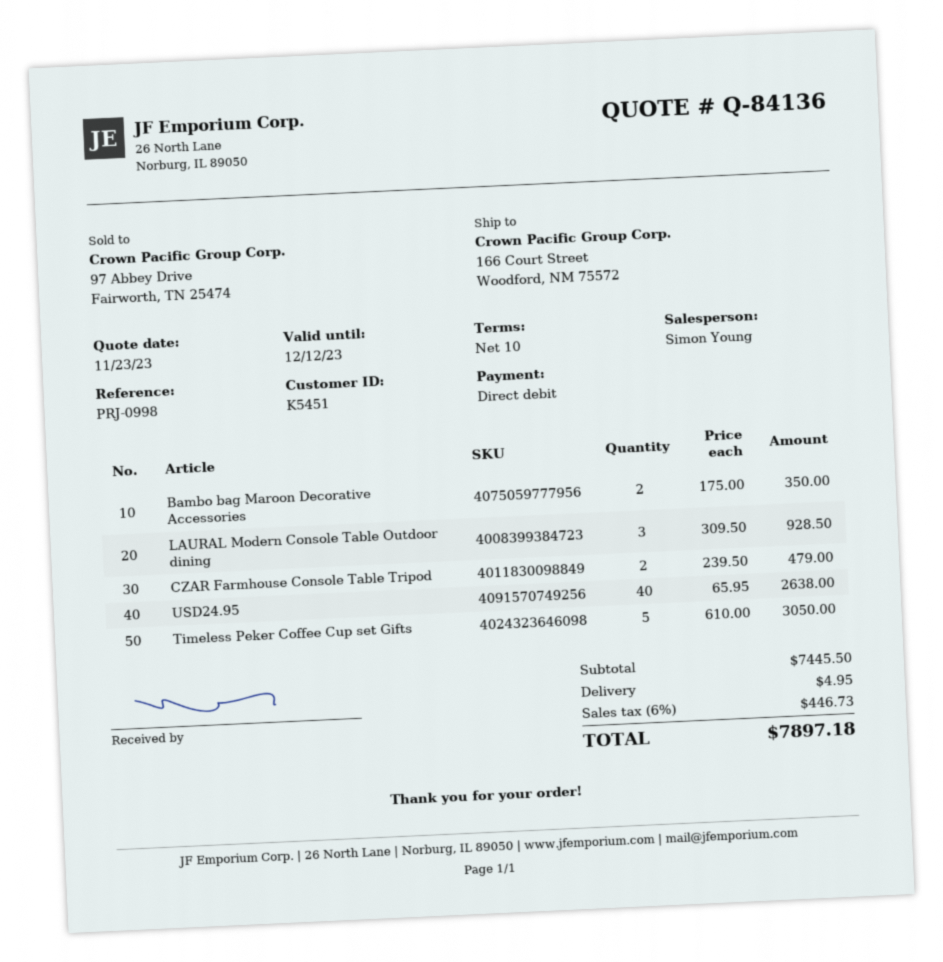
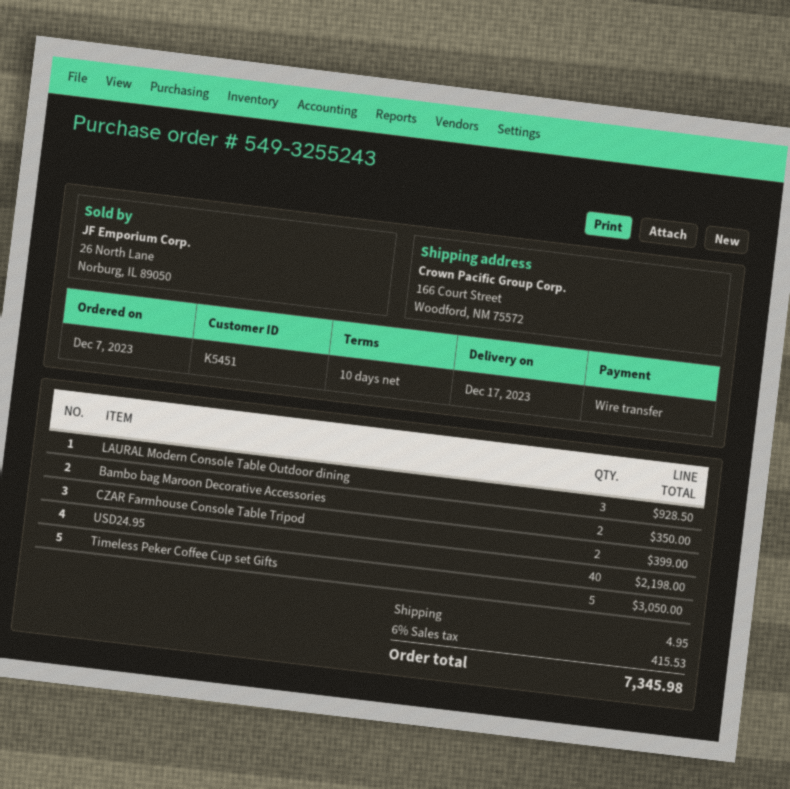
payment method: direct debit -> bank transfer
CZAR Farmhouse Console Table Tripod: 2 for 479.00 -> 2 for 399.00
USD24.95: 40 for 2638.00 -> 40 for 2198.00
tax: 6% = 446.73 -> 6% = 415.53
total: 7897.18 -> 7345.98

